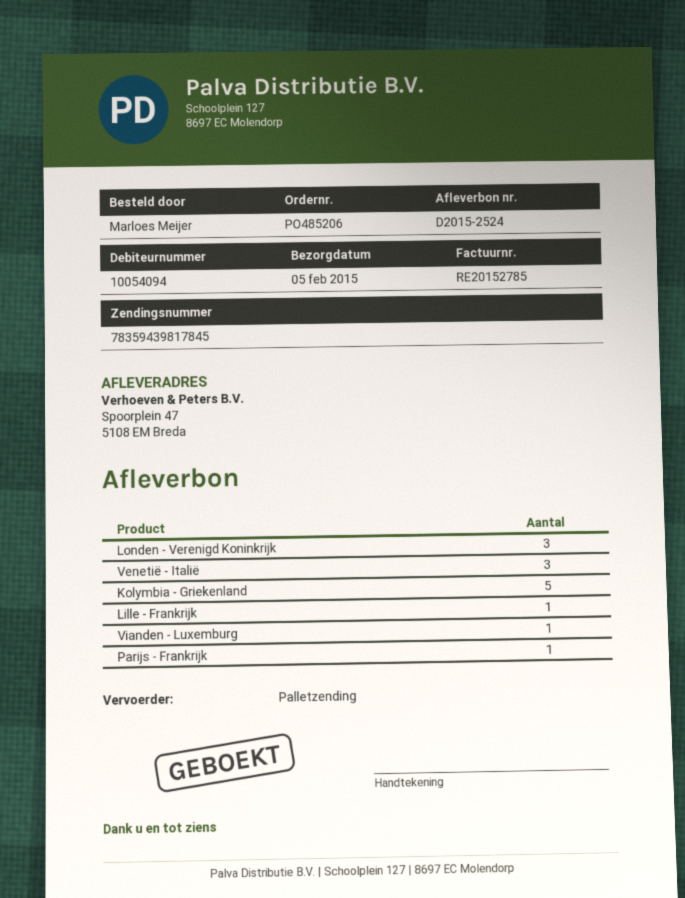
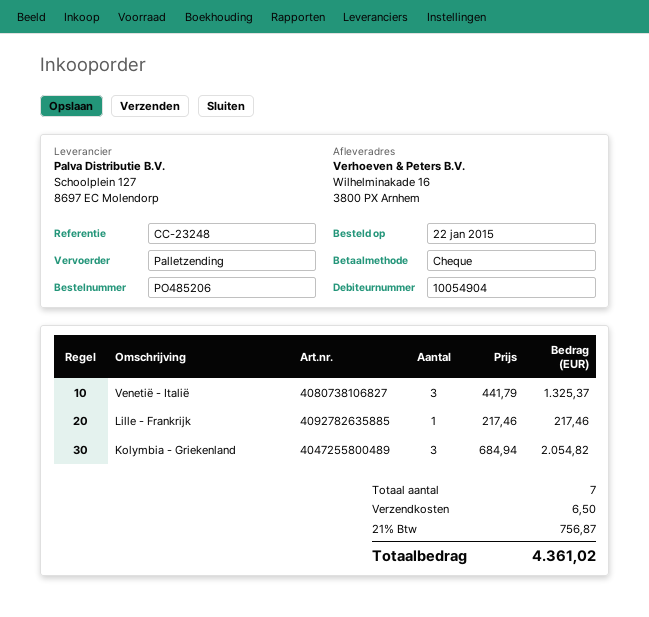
customer number: 10054094 -> 10054904
ship to: Spoorplein 47, 5108 EM Breda -> Wilhelminakade 16, 3800 PX Arnhem
Londen - Verenigd Koninkrijk: 3 -> none
Kolymbia - Griekenland: 5 -> 3
Vianden - Luxemburg: 1 -> none
Parijs - Frankrijk: 1 -> none

